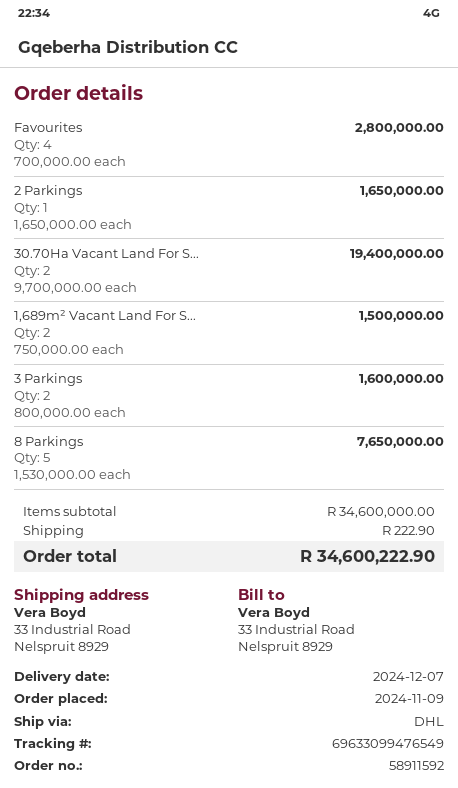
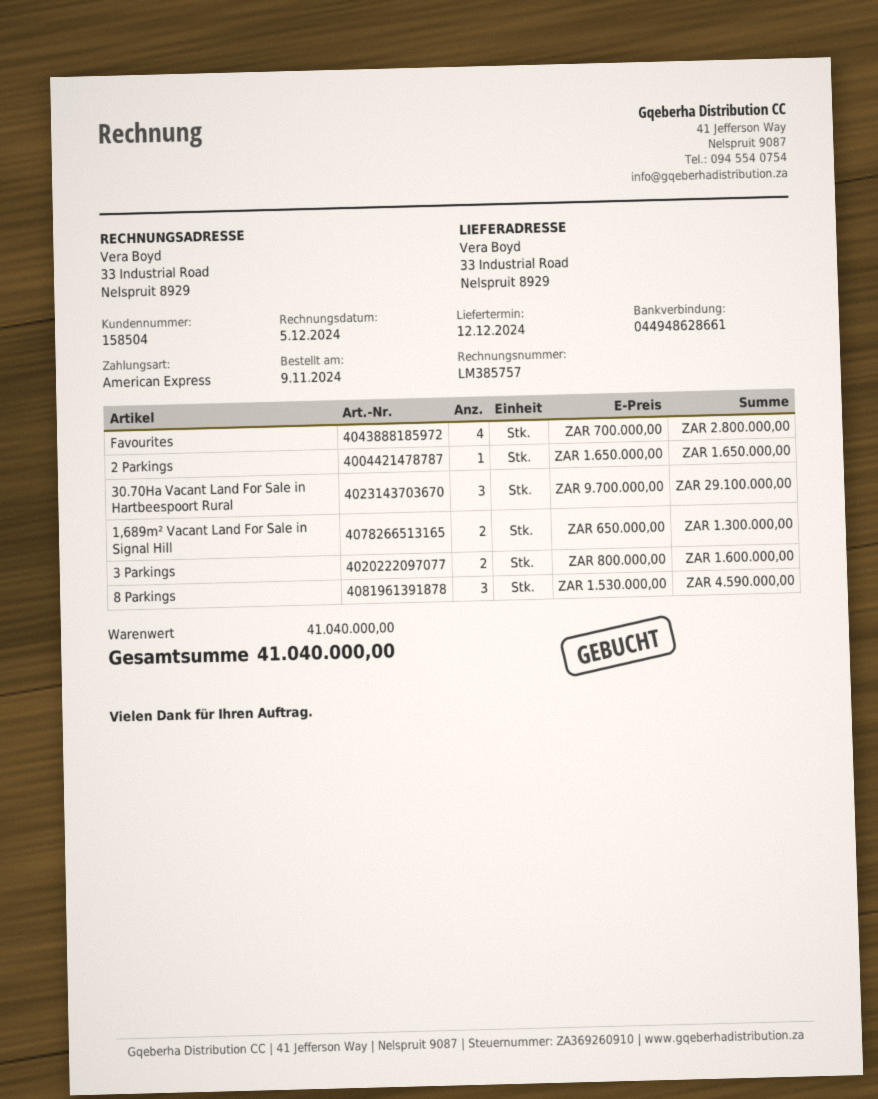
delivery date: 2024-12-07 -> 2024-12-12
30.70Ha Vacant Land For S...: 2 x 9700000.00 = 19400000.00 -> 3 x 9700000.00 = 29100000.00
1,689m² Vacant Land For S...: 2 x 750000.00 = 1500000.00 -> 2 x 650000.00 = 1300000.00
8 Parkings: 5 x 1530000.00 = 7650000.00 -> 3 x 1530000.00 = 4590000.00
subtotal: 34600000.00 -> 41040000.00
shipping: 222.90 -> none
total: 34600222.90 -> 41040000.00

